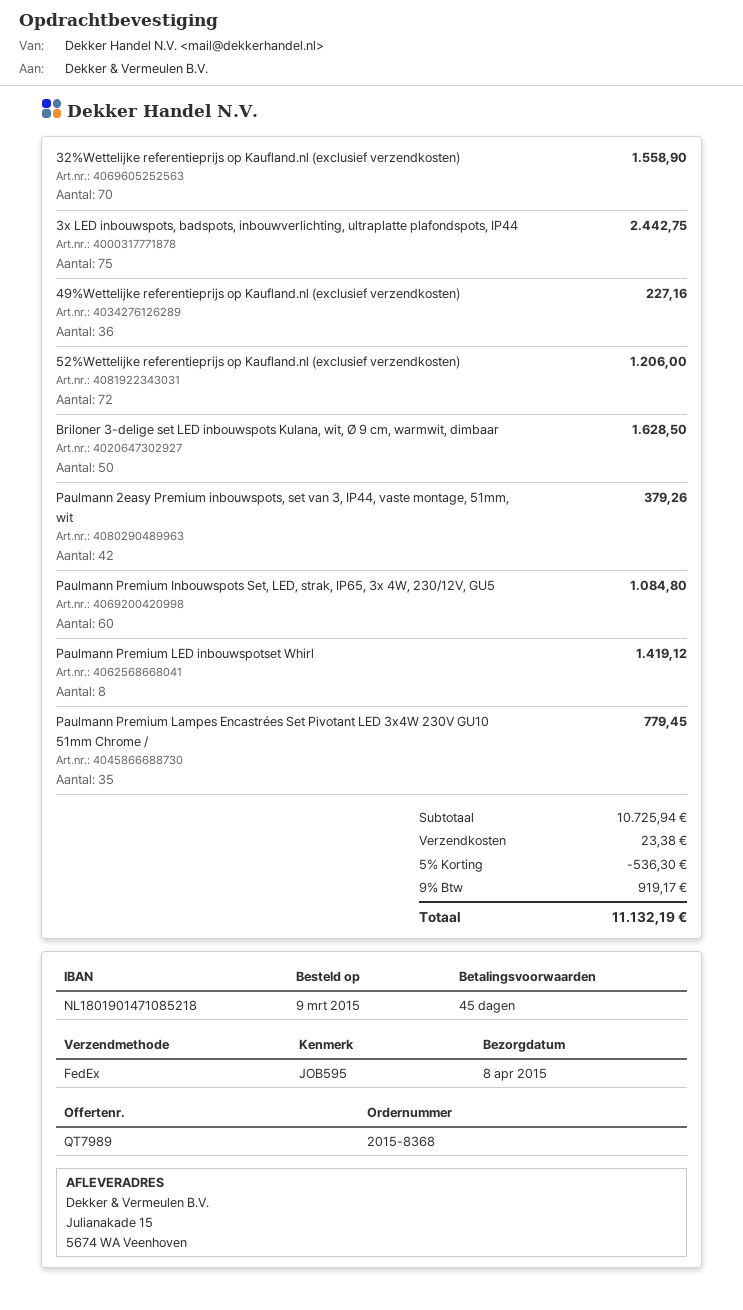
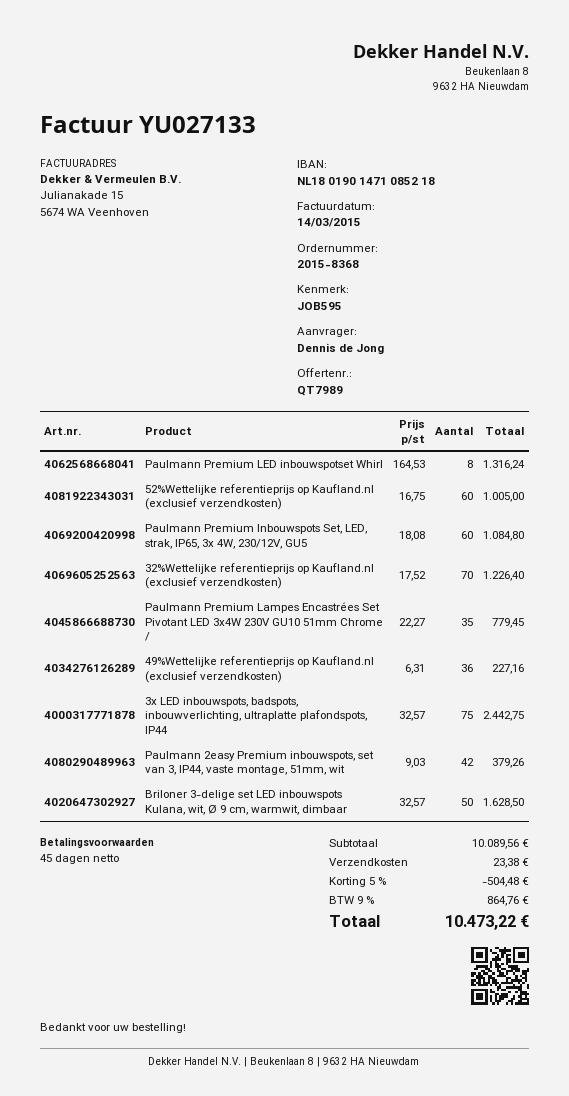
32%Wettelijke referentieprijs op Kaufland.nl (exclusief verzendkosten): 70 for 1558.90 -> 70 for 1226.40
52%Wettelijke referentieprijs op Kaufland.nl (exclusief verzendkosten): 72 for 1206.00 -> 60 for 1005.00
Paulmann Premium LED inbouwspotset Whirl: 8 for 1419.12 -> 8 for 1316.24
subtotal: 10725.94 -> 10089.56
discount: 5% = 536.30 -> 5% = 504.48
tax: 9% = 919.17 -> 9% = 864.76
total: 11132.19 -> 10473.22

